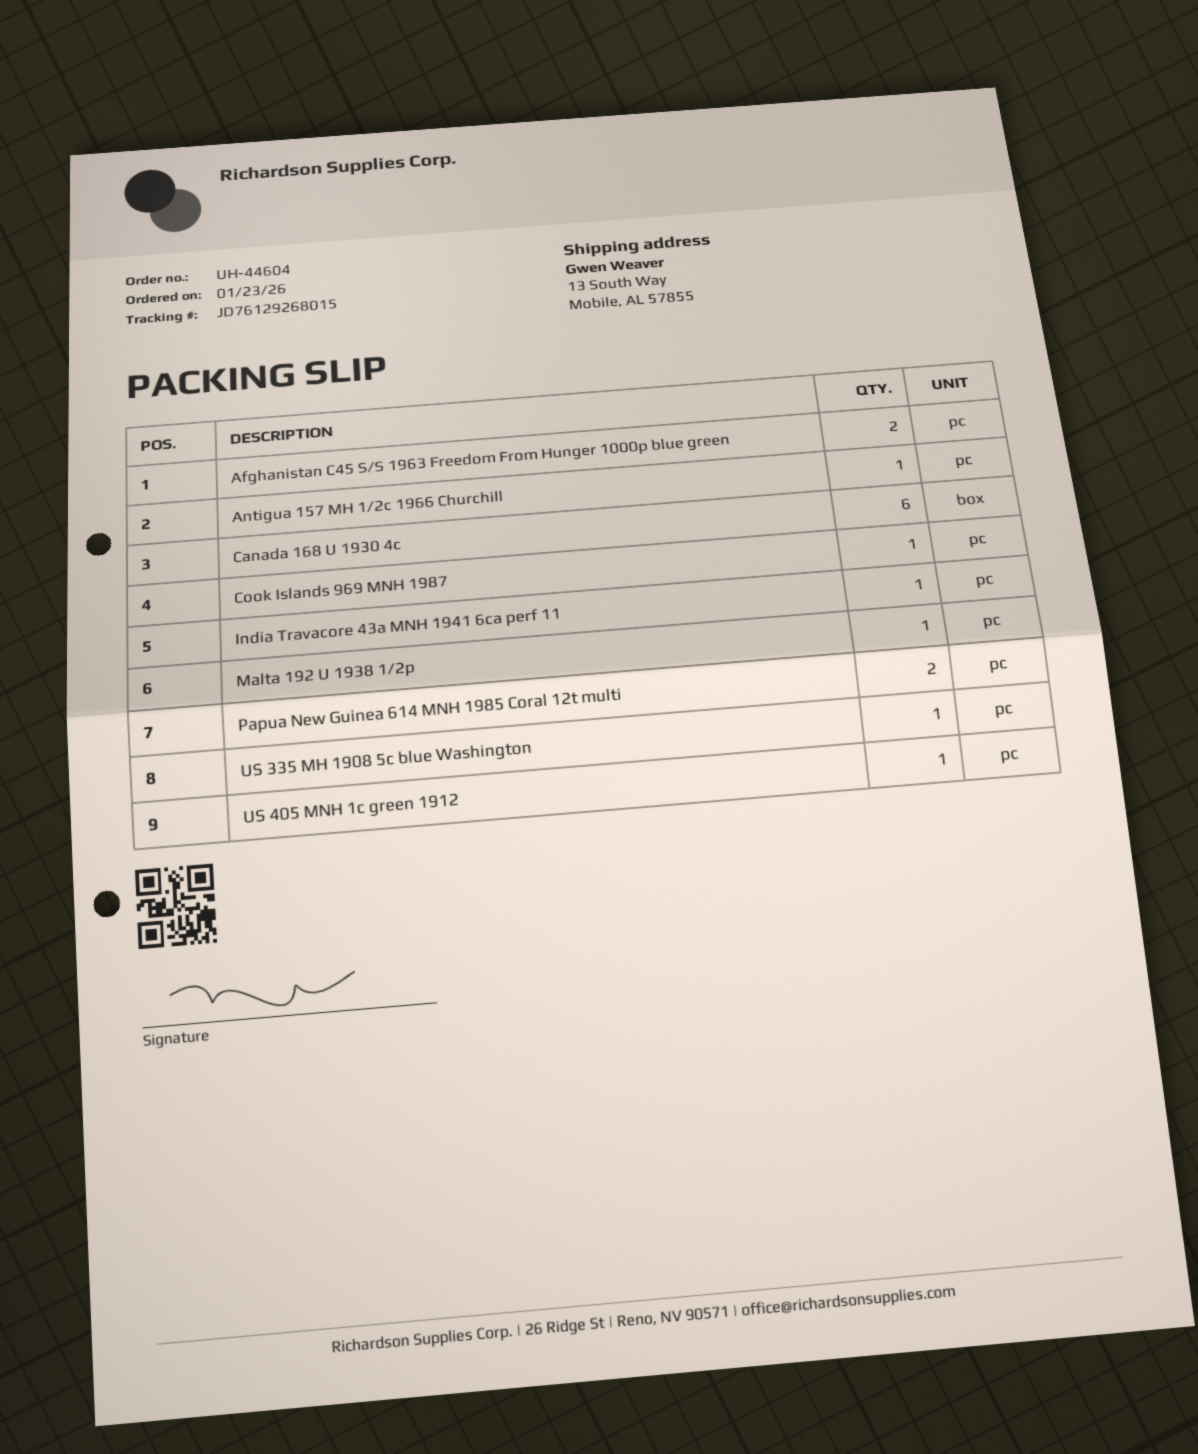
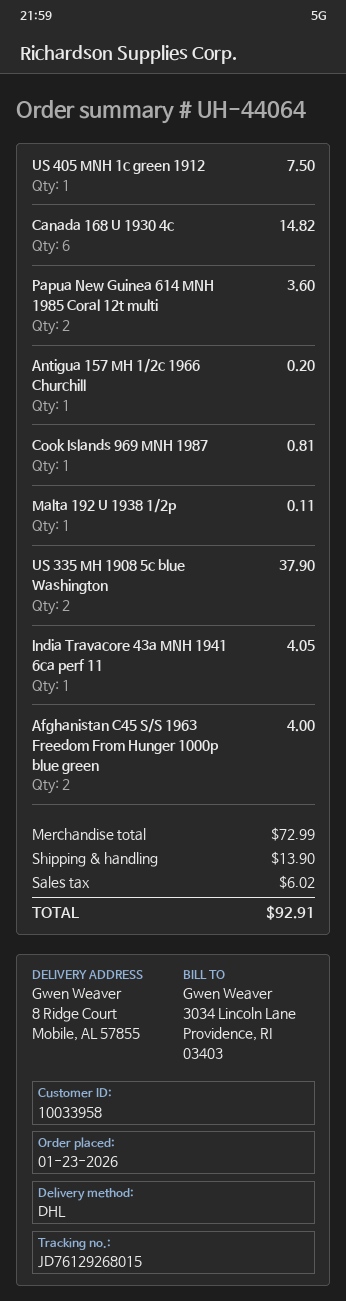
order number: UH-44604 -> UH-44064
ship to: 13 South Way, Mobile, AL 57855 -> 8 Ridge Court, Mobile, AL 57855
US 335 MH 1908 5c blue Washington: 1 -> 2

